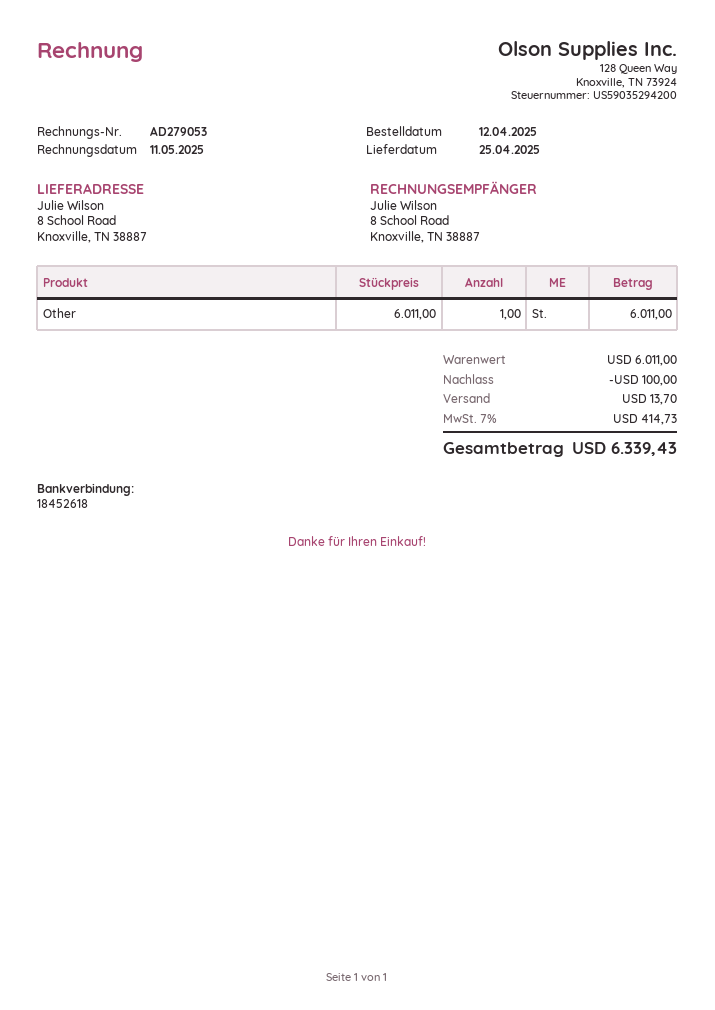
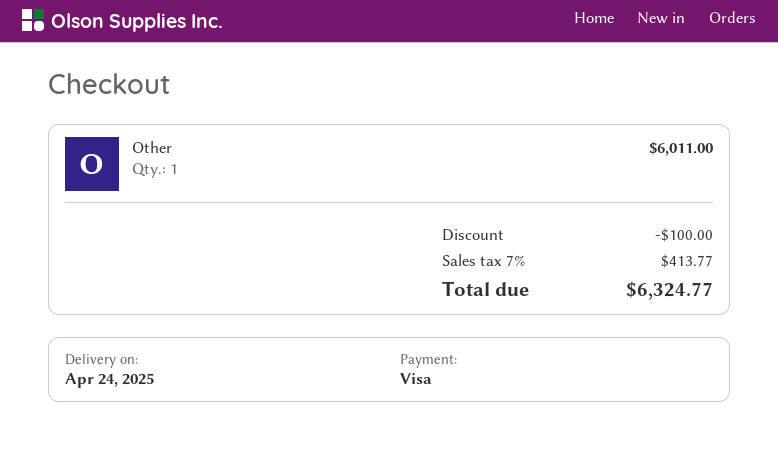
delivery date: 2025-04-25 -> 2025-04-24
shipping: 13.70 -> none
tax: 7% = 414.73 -> 7% = 413.77
total: 6339.43 -> 6324.77

